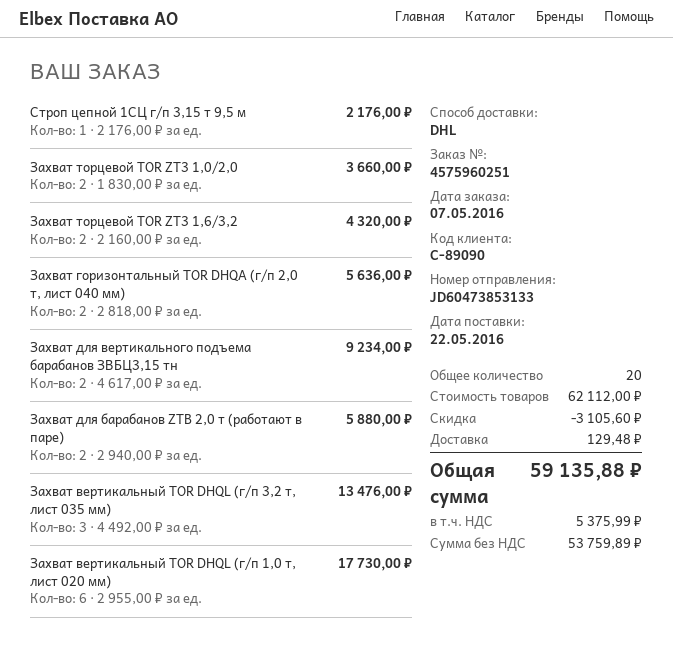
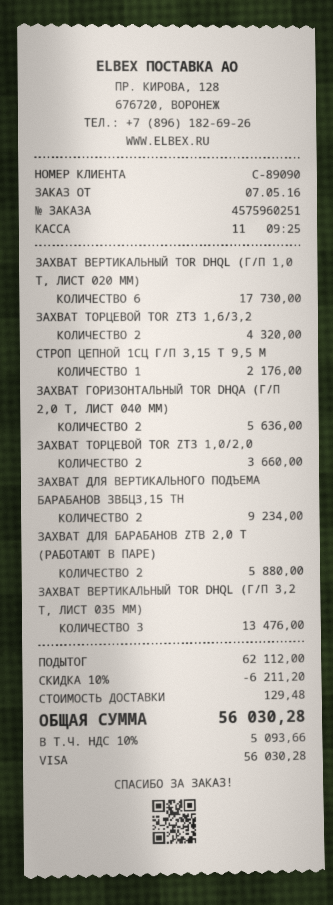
discount: 3105.60 -> 6211.20
tax: 5375.99 -> 5093.66
total: 59135.88 -> 56030.28

